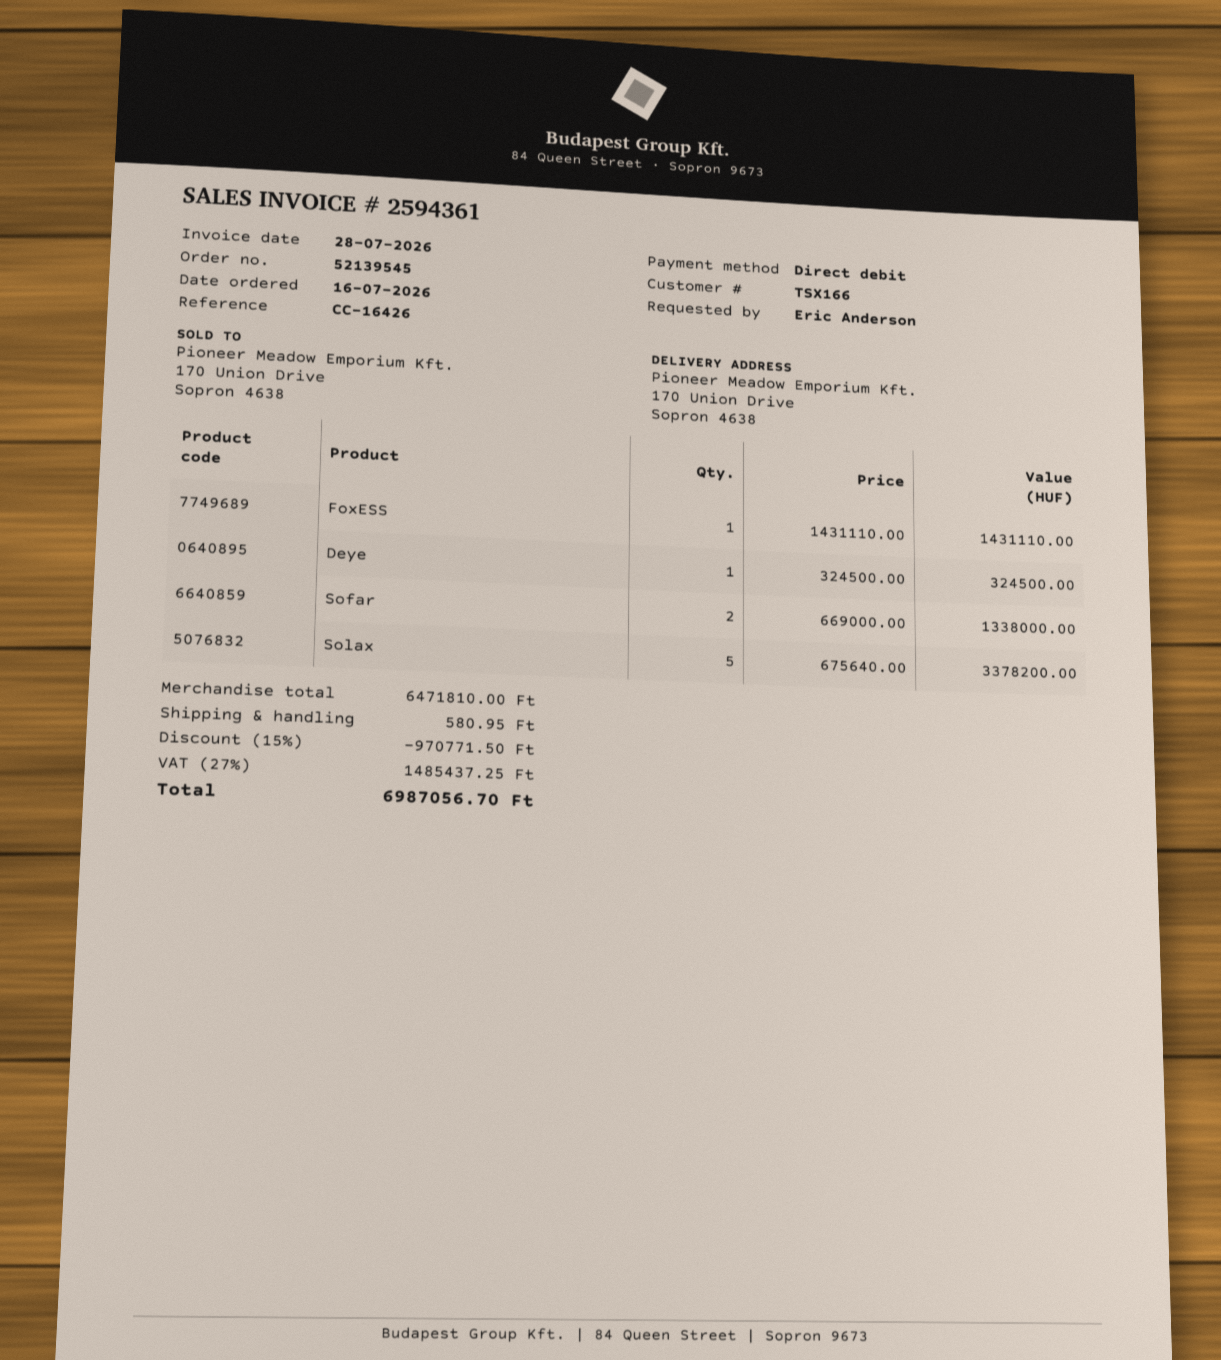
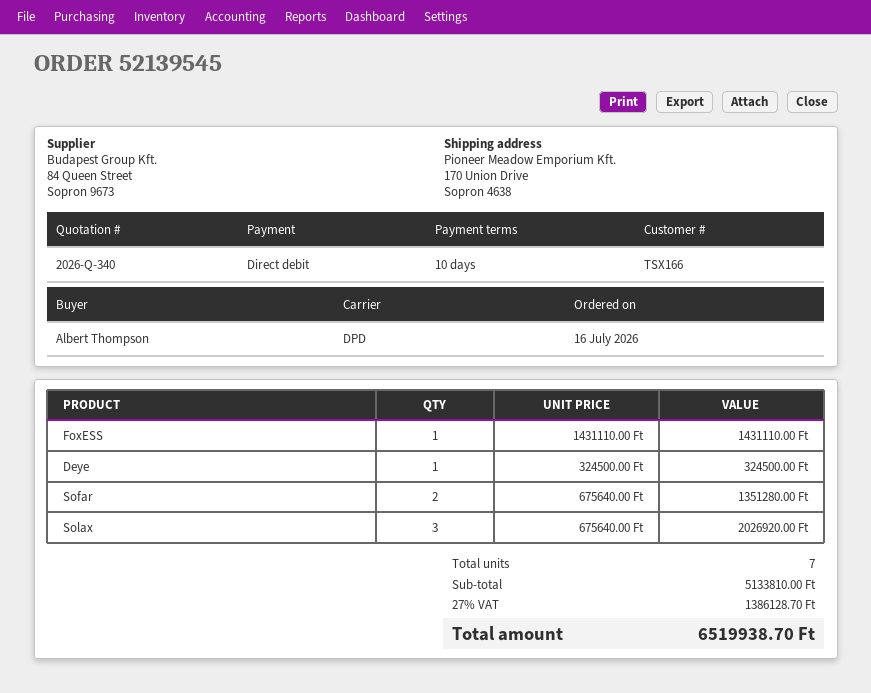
ordered by: Eric Anderson -> Albert Thompson
Sofar: 2 x 669000.00 = 1338000.00 -> 2 x 675640.00 = 1351280.00
Solax: 5 x 675640.00 = 3378200.00 -> 3 x 675640.00 = 2026920.00
subtotal: 6471810.00 -> 5133810.00
discount: 15% = 970771.50 -> none
shipping: 580.95 -> none
tax: 27% = 1485437.25 -> 27% = 1386128.70
total: 6987056.70 -> 6519938.70

